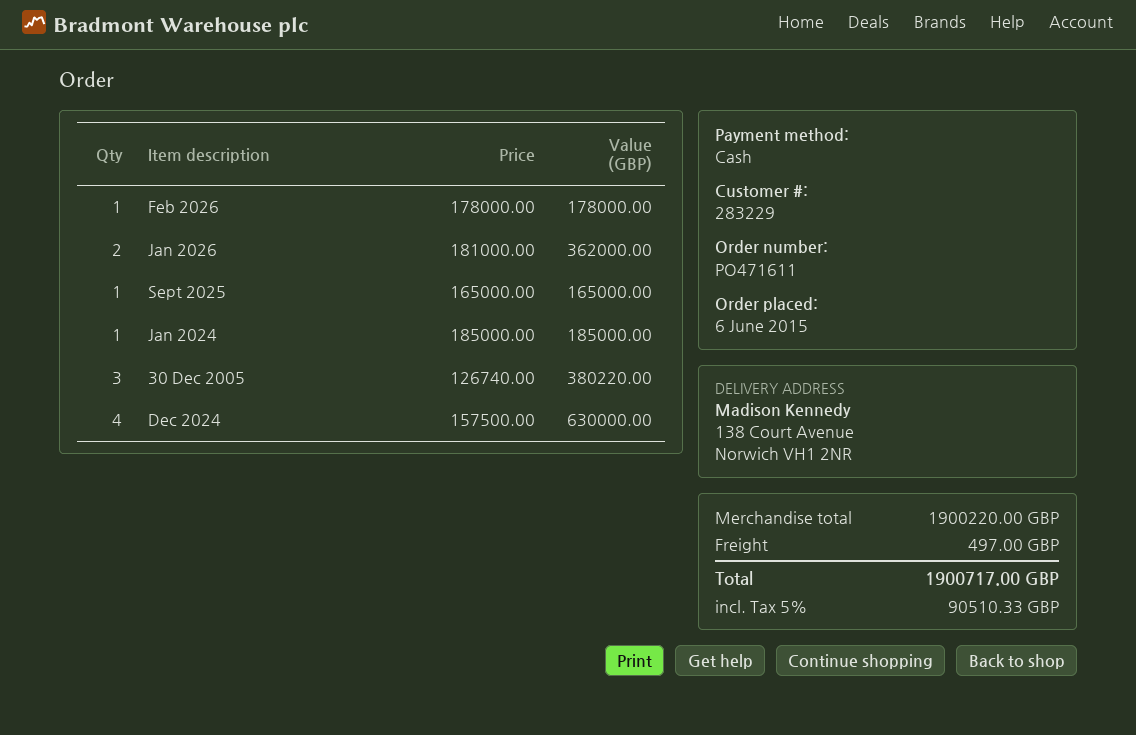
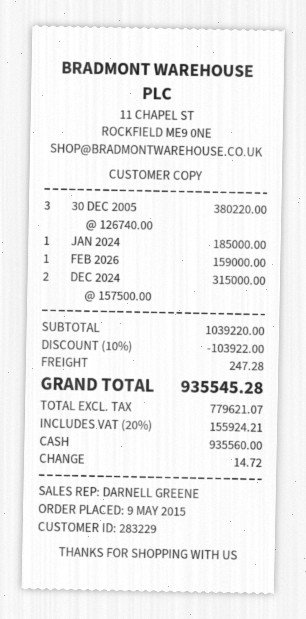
order date: 2015-06-06 -> 2015-05-09
Feb 2026: 1 x 178000.00 = 178000.00 -> 1 x 159000.00 = 159000.00
Jan 2026: 2 x 181000.00 = 362000.00 -> none
Sept 2025: 1 x 165000.00 = 165000.00 -> none
Dec 2024: 4 x 157500.00 = 630000.00 -> 2 x 157500.00 = 315000.00
subtotal: 1900220.00 -> 1039220.00
discount: none -> 10% = 103922.00
shipping: 497.00 -> 247.28
tax: 5% = 90510.33 -> 20% = 155924.21
total: 1900717.00 -> 935545.28

